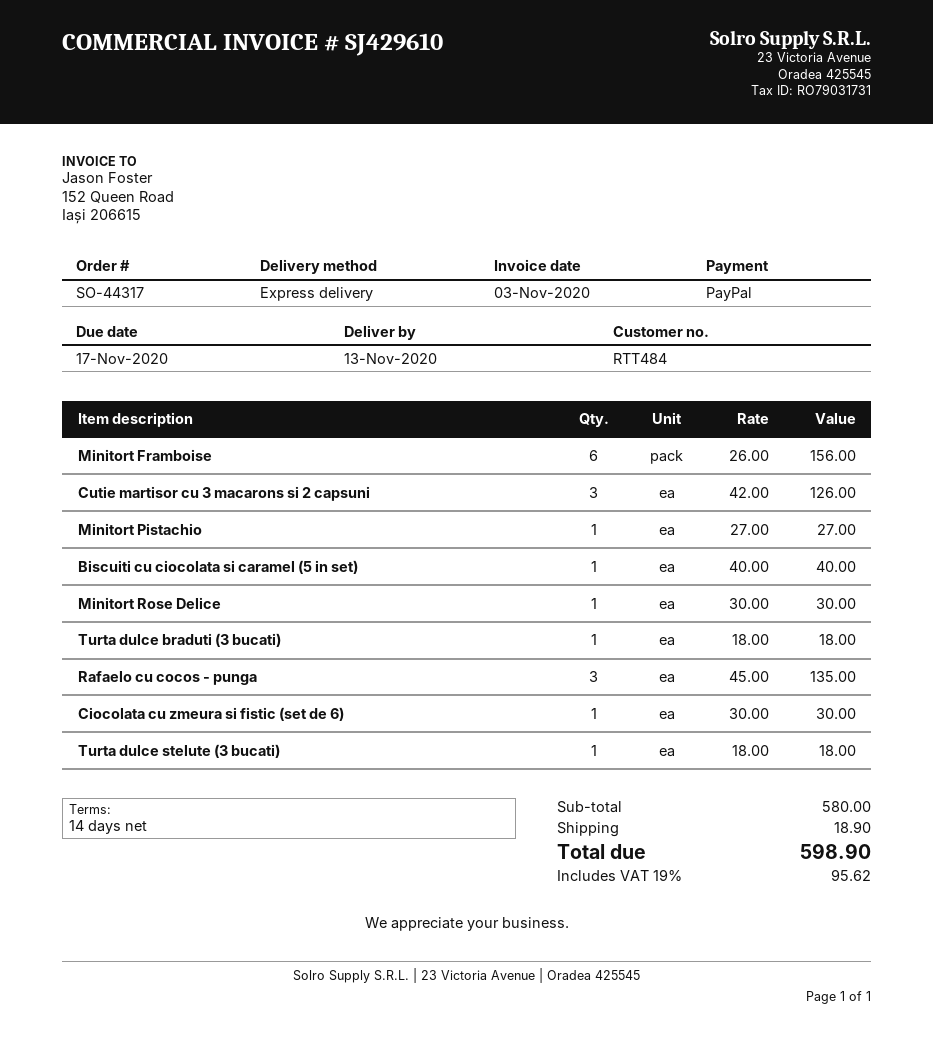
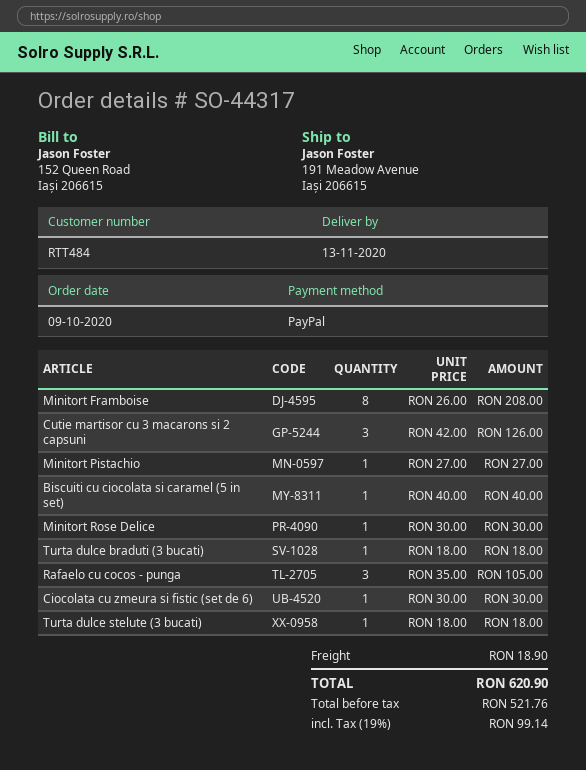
Minitort Framboise: 6 x 26.00 = 156.00 -> 8 x 26.00 = 208.00
Rafaelo cu cocos - punga: 3 x 45.00 = 135.00 -> 3 x 35.00 = 105.00
tax: 19% = 95.62 -> 19% = 99.14
total: 598.90 -> 620.90

